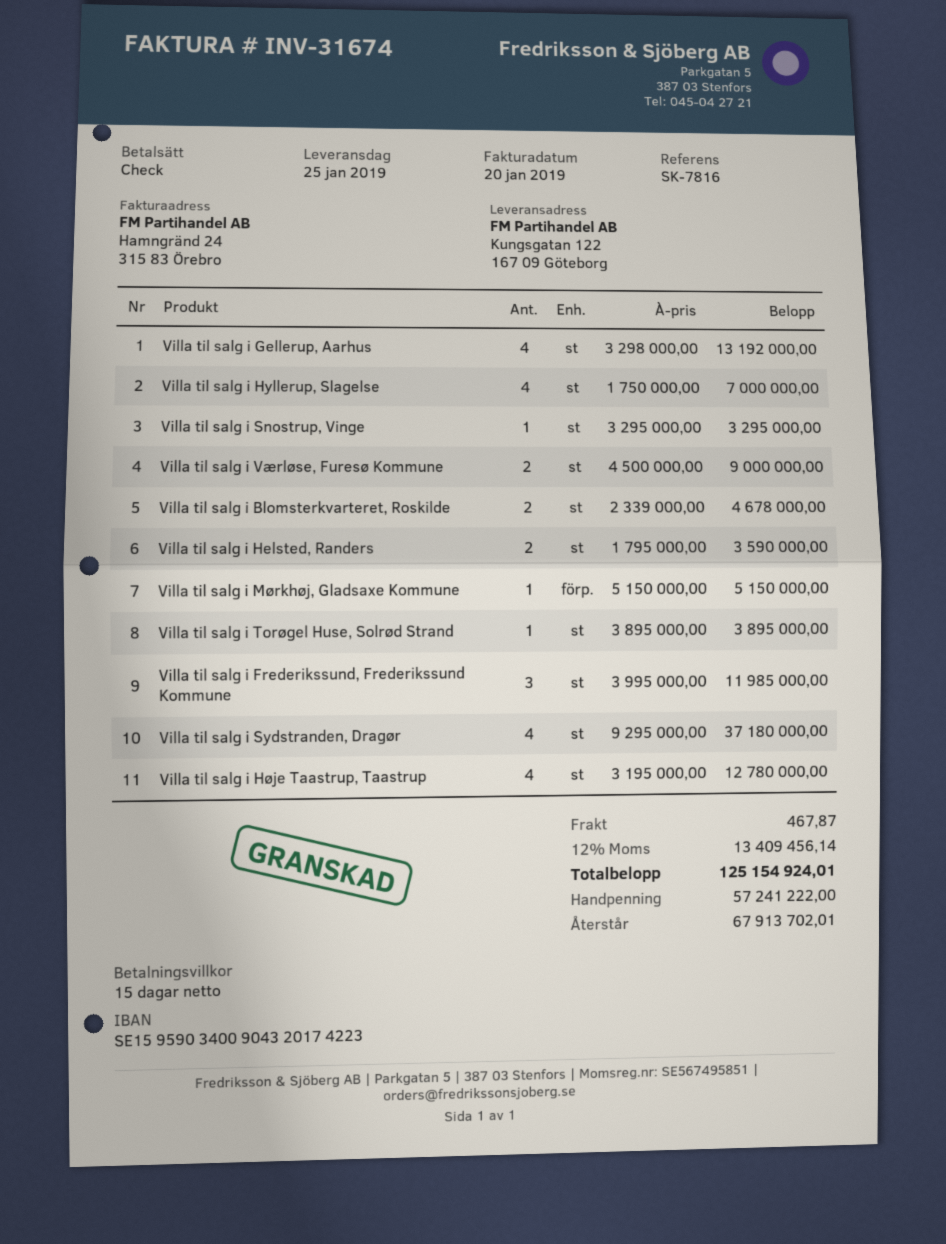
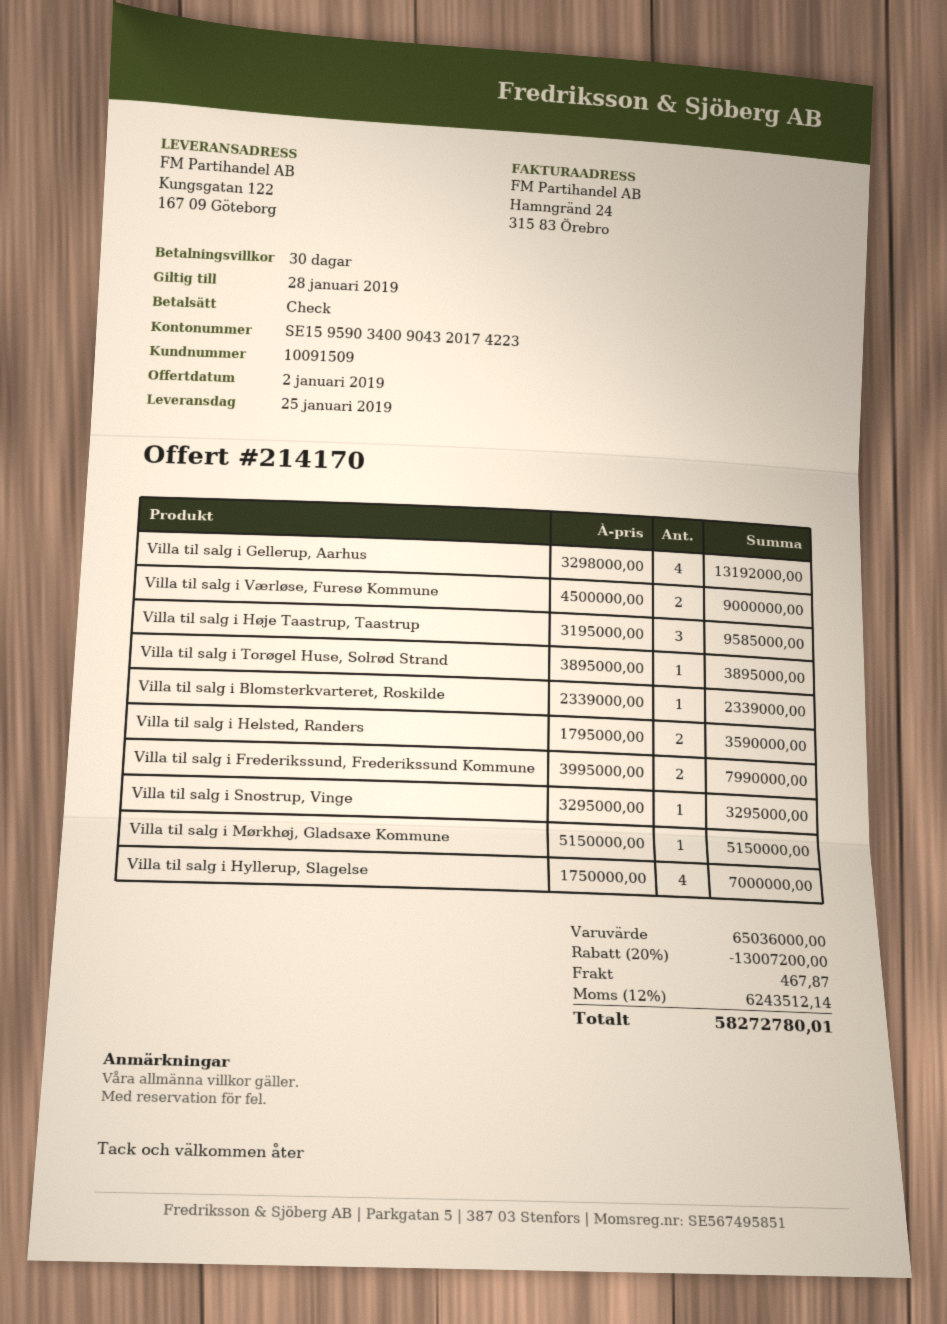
payment terms: 15 days -> 30 days
Villa til salg i Blomsterkvarteret, Roskilde: 2 x 2339000.00 = 4678000.00 -> 1 x 2339000.00 = 2339000.00
Villa til salg i Frederikssund, Frederikssund Kommune: 3 x 3995000.00 = 11985000.00 -> 2 x 3995000.00 = 7990000.00
Villa til salg i Sydstranden, Dragør: 4 x 9295000.00 = 37180000.00 -> none
Villa til salg i Høje Taastrup, Taastrup: 4 x 3195000.00 = 12780000.00 -> 3 x 3195000.00 = 9585000.00
discount: none -> 20% = 13007200.00
tax: 12% = 13409456.14 -> 12% = 6243512.14
total: 125154924.01 -> 58272780.01

